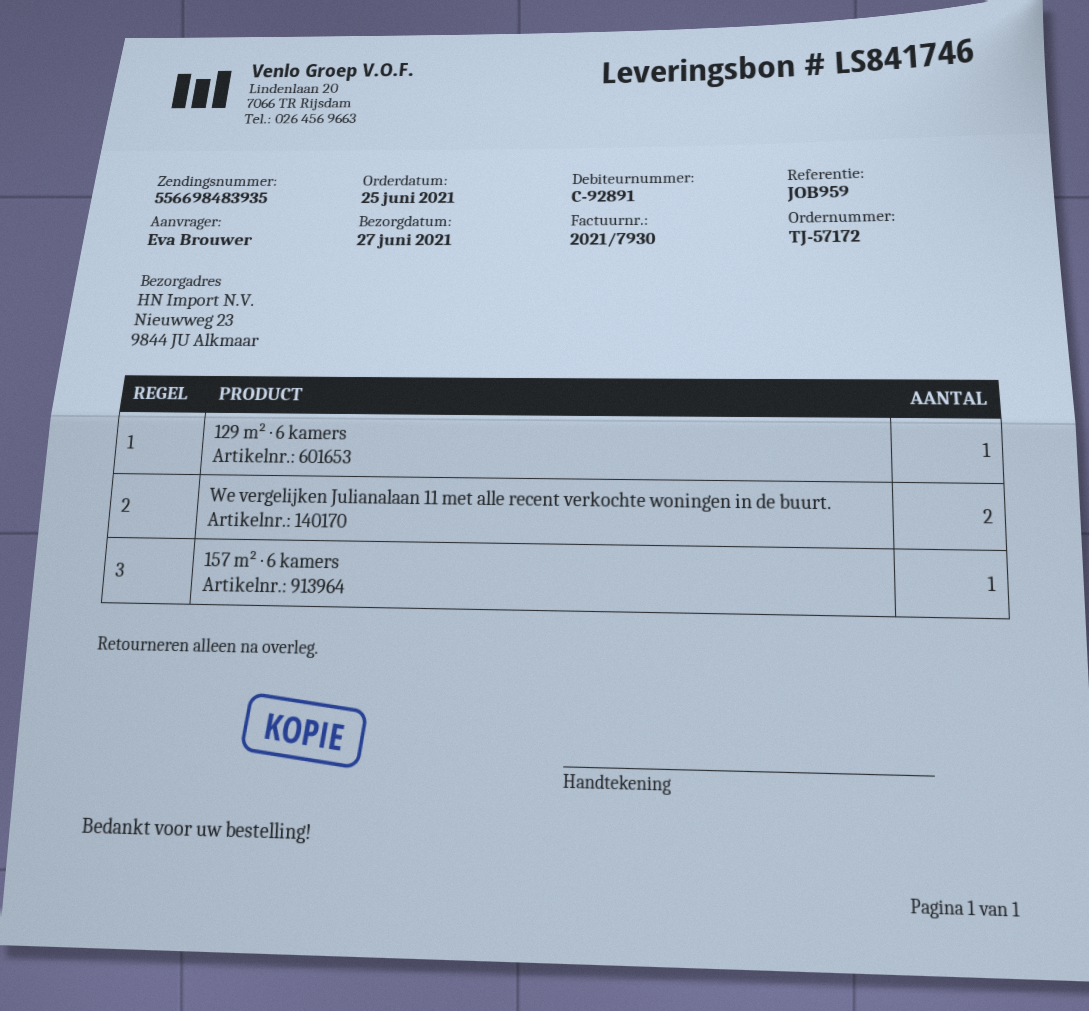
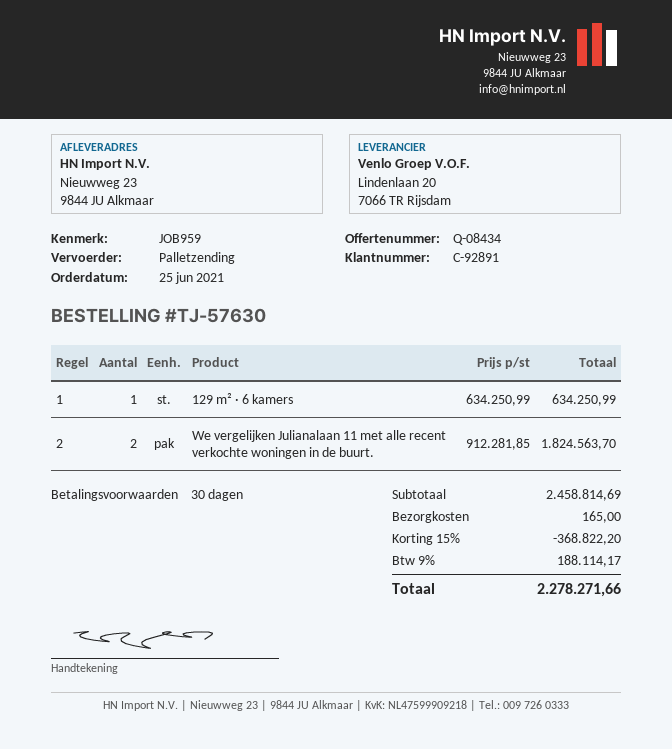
order number: TJ-57172 -> TJ-57630
157 m² · 6 kamers: 1 -> none

